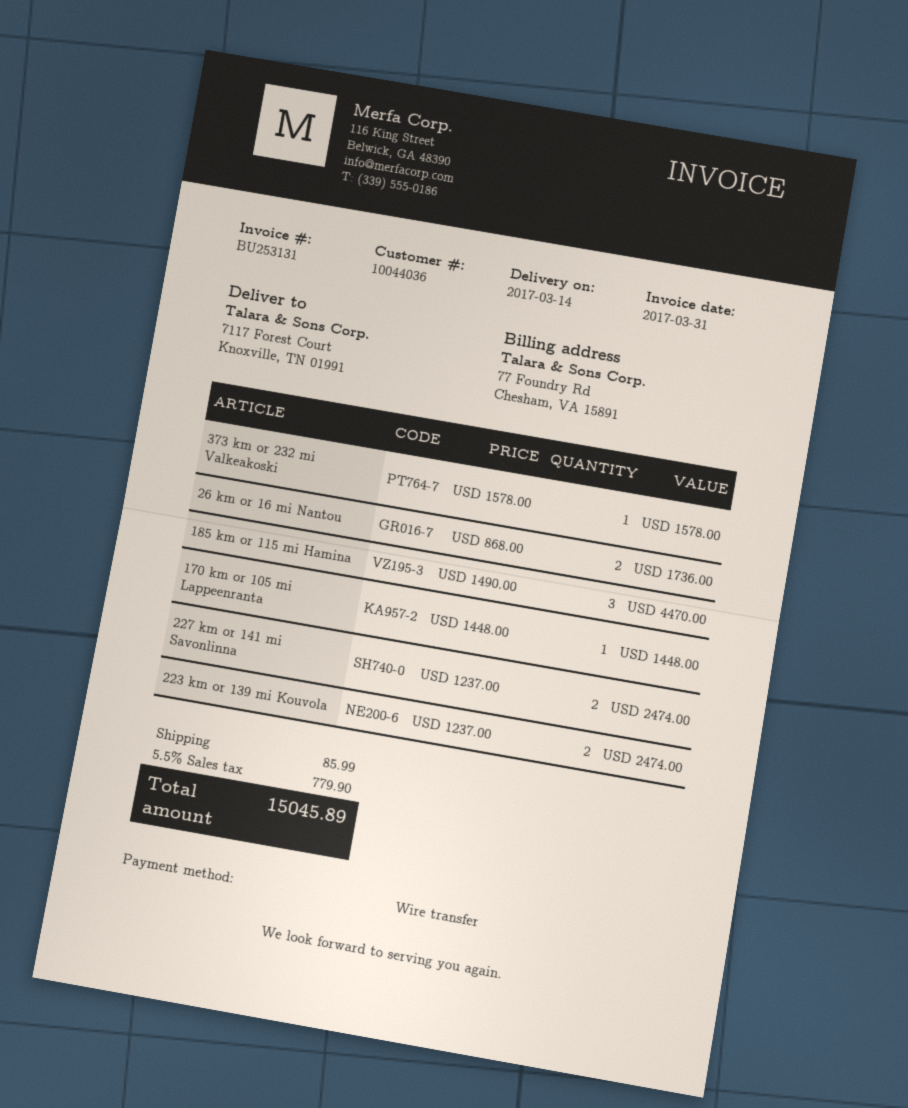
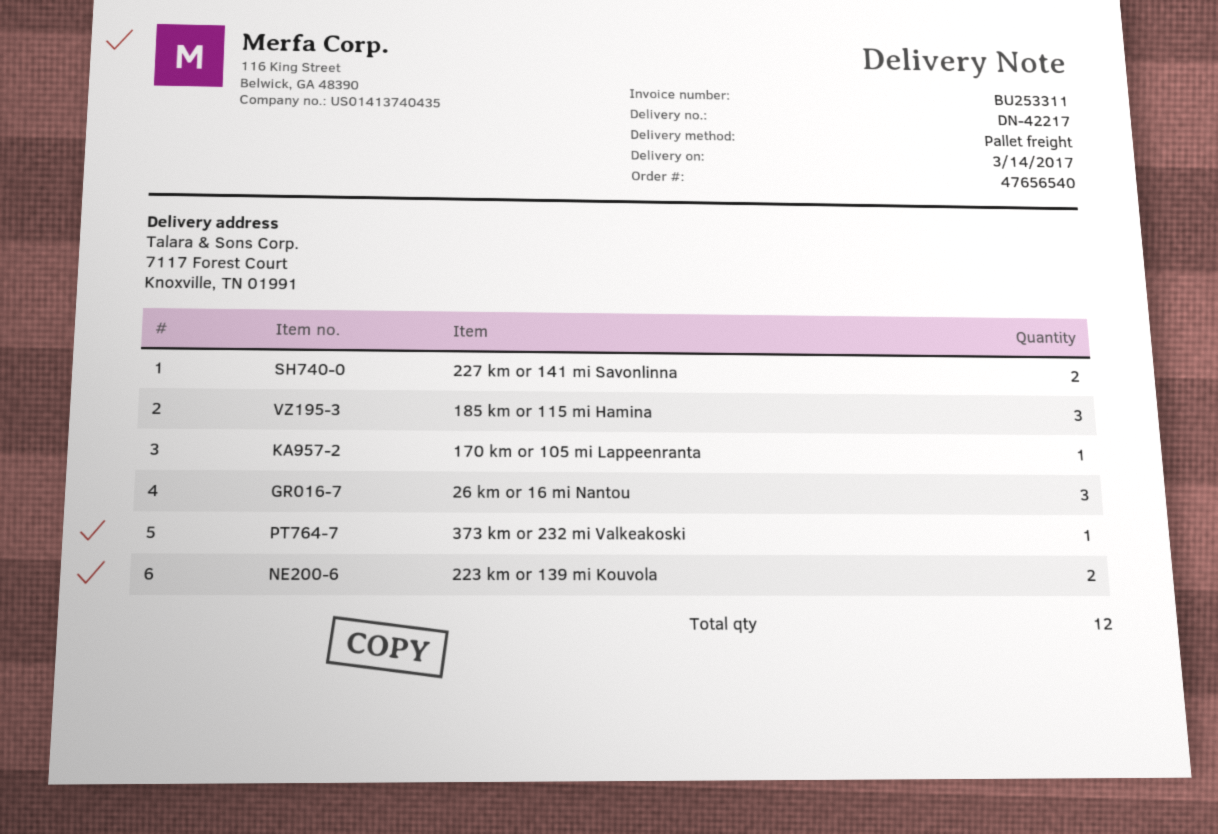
invoice number: BU253131 -> BU253311
26 km or 16 mi Nantou: 2 -> 3

